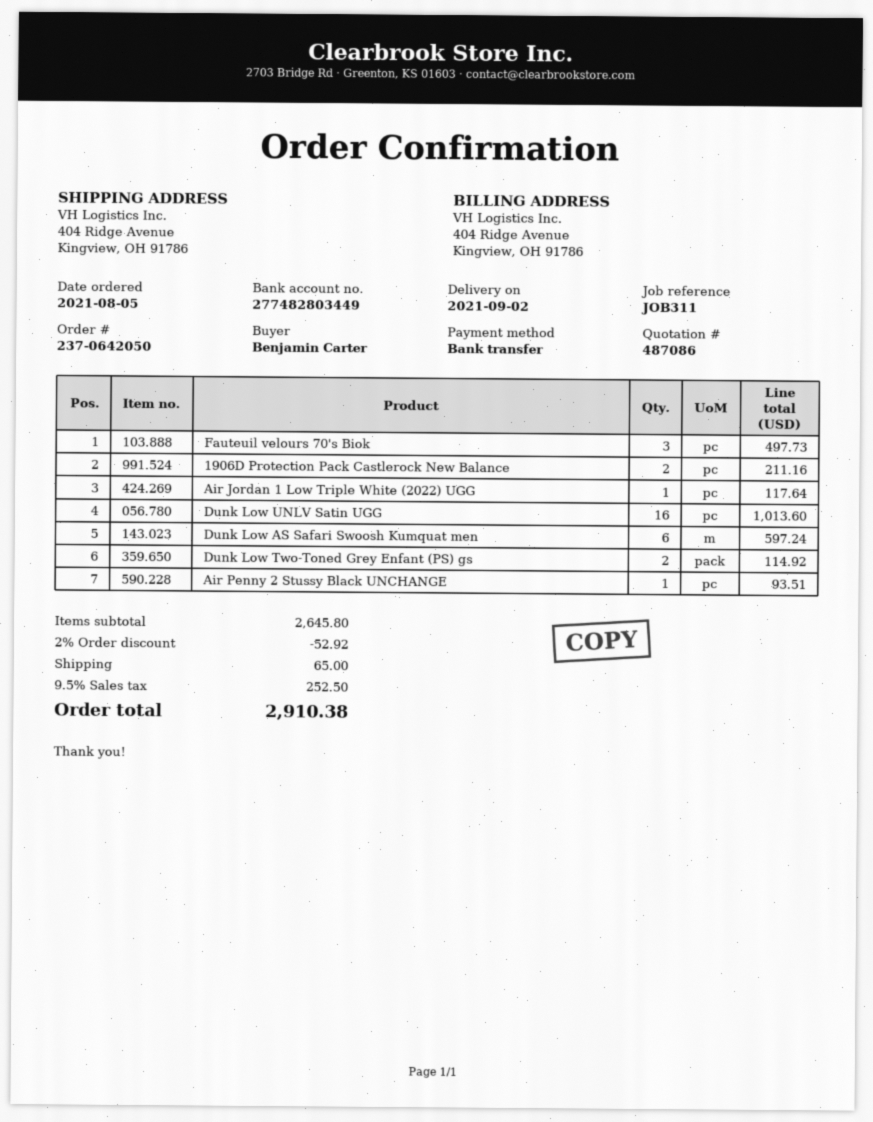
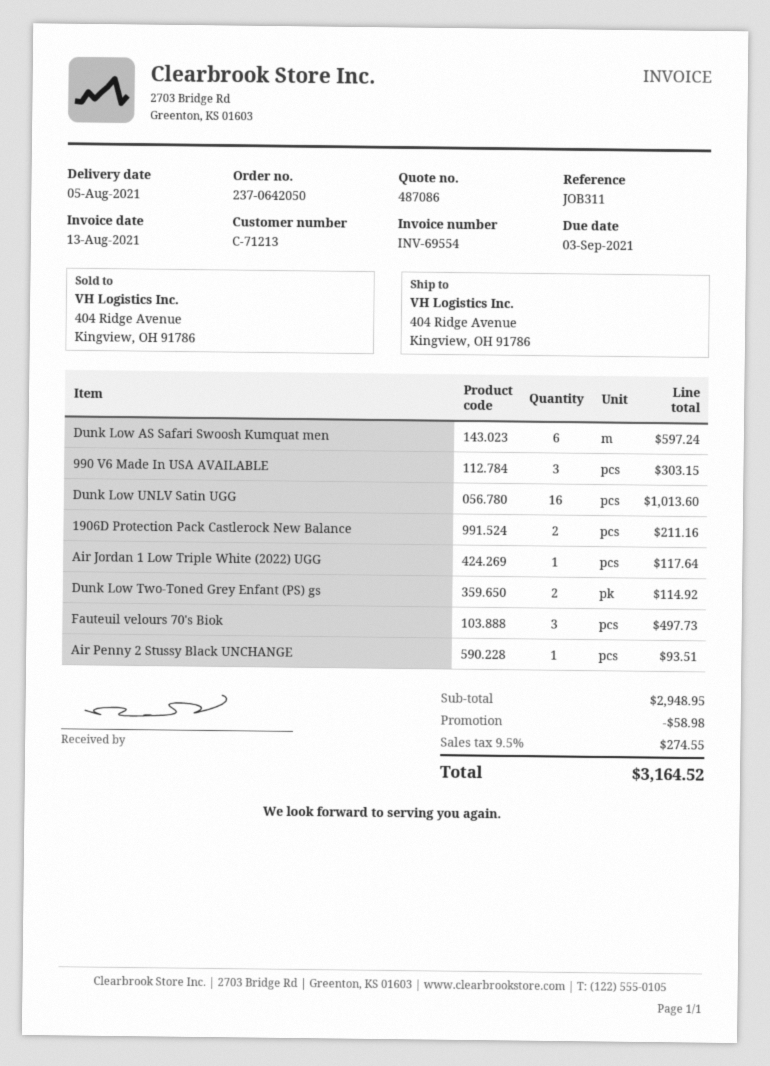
delivery date: 2021-09-02 -> 2021-08-05
990 V6 Made In USA AVAILABLE: none -> 3 for 303.15
subtotal: 2645.80 -> 2948.95
discount: 52.92 -> 58.98
shipping: 65.00 -> none
tax: 9.5% = 252.50 -> 9.5% = 274.55
total: 2910.38 -> 3164.52

